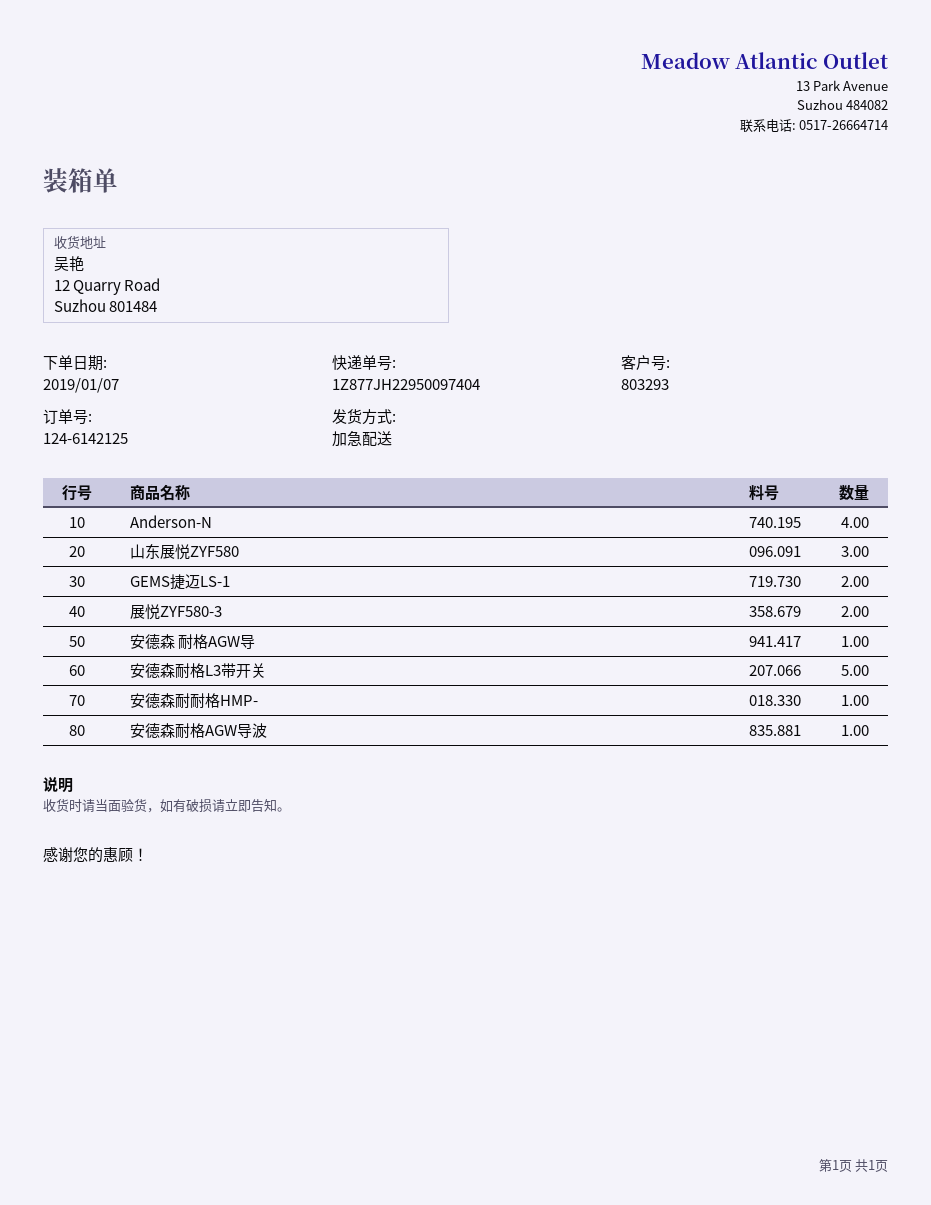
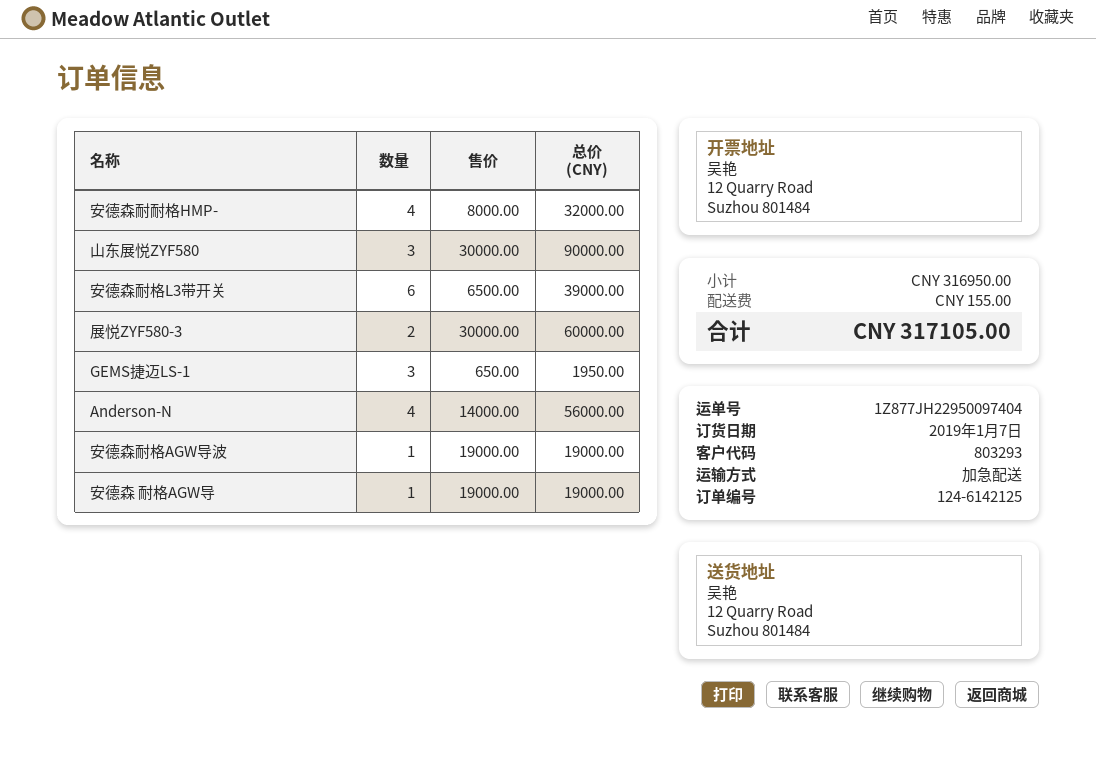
GEMS捷迈LS-1: 2 -> 3
安德森耐格L3带开关: 5 -> 6
安德森耐耐格HMP-: 1 -> 4

